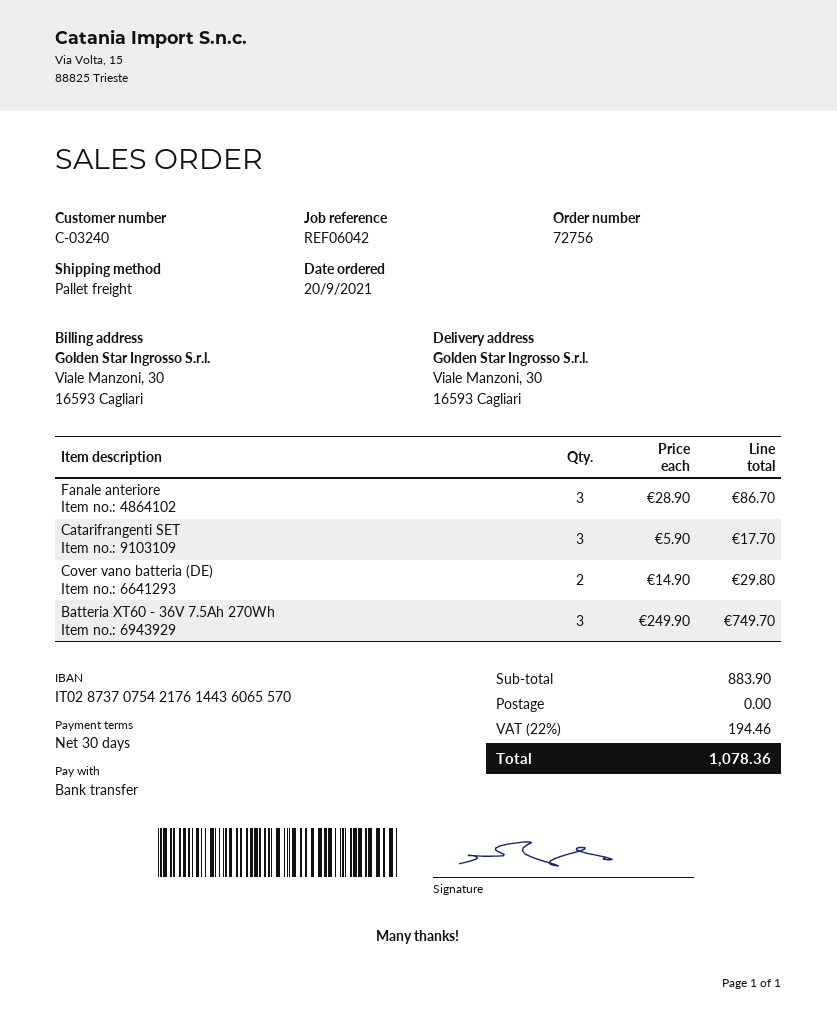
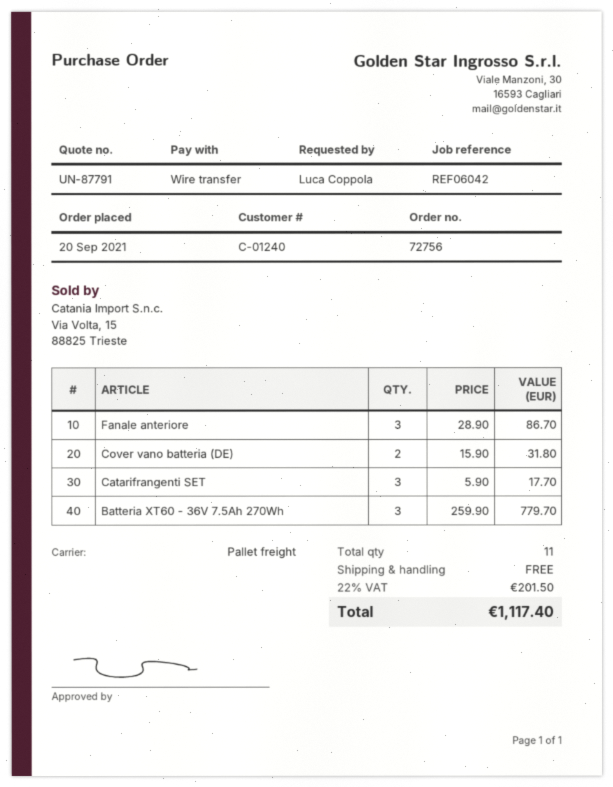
customer number: C-03240 -> C-01240
Cover vano batteria (DE): 2 x 14.90 = 29.80 -> 2 x 15.90 = 31.80
Batteria XT60 - 36V 7.5Ah 270Wh: 3 x 249.90 = 749.70 -> 3 x 259.90 = 779.70
tax: 22% = 194.46 -> 22% = 201.50
total: 1078.36 -> 1117.40

